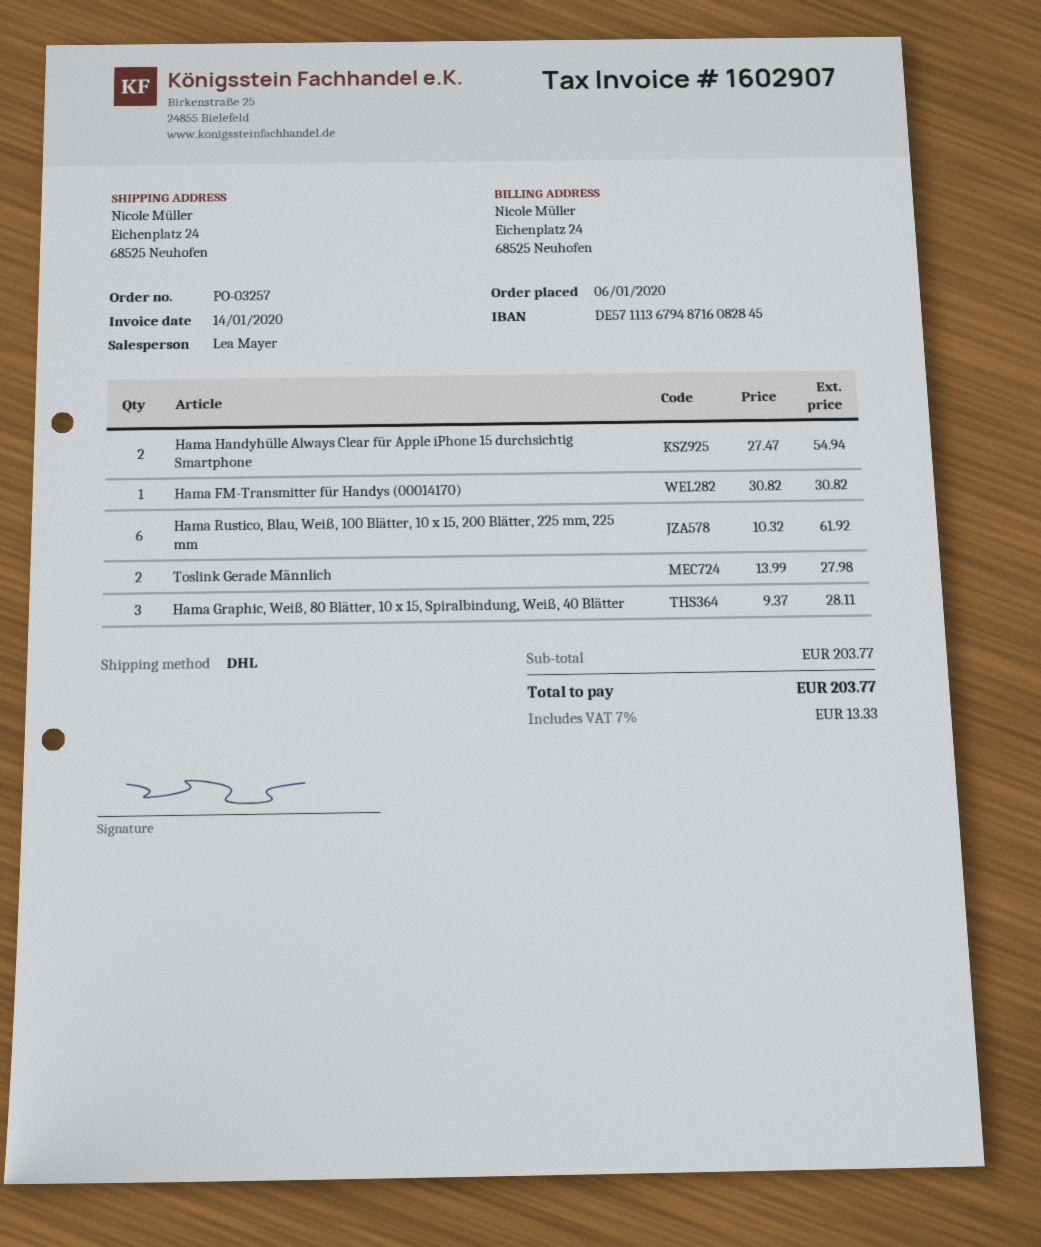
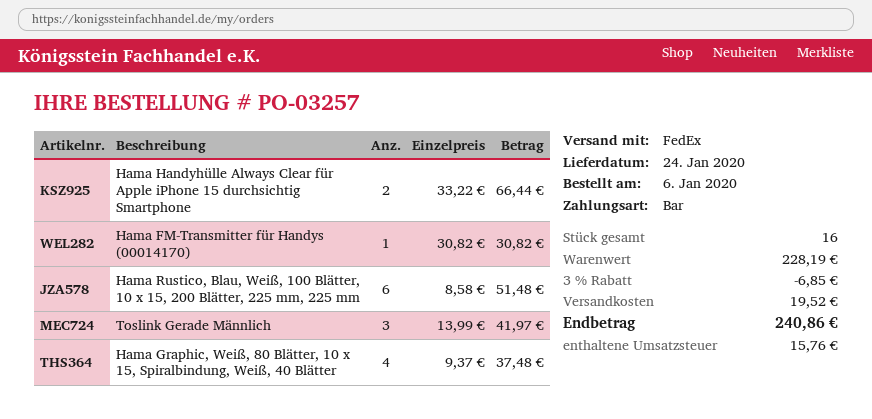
shipping method: DHL -> FedEx
Hama Handyhülle Always Clear für Apple iPhone 15 durchsichtig Smartphone: 2 x 27.47 = 54.94 -> 2 x 33.22 = 66.44
Hama Rustico, Blau, Weiß, 100 Blätter, 10 x 15, 200 Blätter, 225 mm, 225 mm: 6 x 10.32 = 61.92 -> 6 x 8.58 = 51.48
Toslink Gerade Männlich: 2 x 13.99 = 27.98 -> 3 x 13.99 = 41.97
Hama Graphic, Weiß, 80 Blätter, 10 x 15, Spiralbindung, Weiß, 40 Blätter: 3 x 9.37 = 28.11 -> 4 x 9.37 = 37.48
subtotal: 203.77 -> 228.19
discount: none -> 3% = 6.85
shipping: none -> 19.52
tax: 13.33 -> 15.76
total: 203.77 -> 240.86

